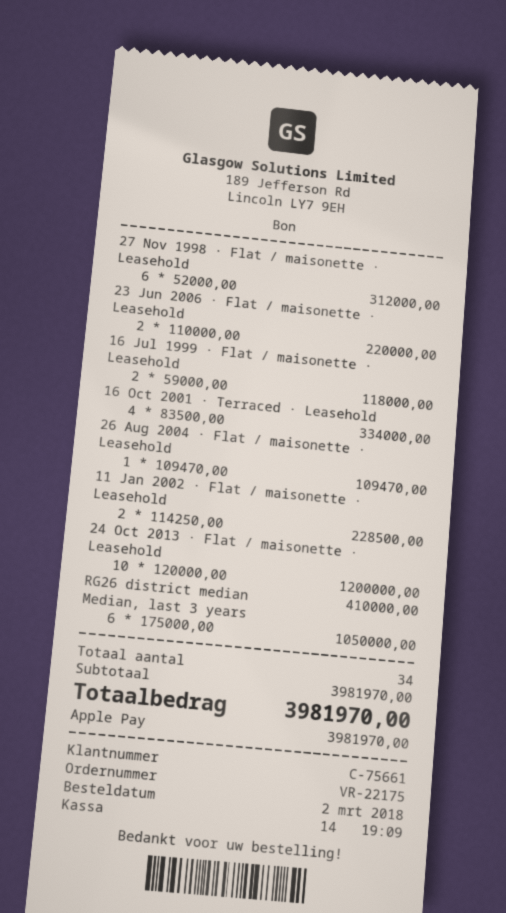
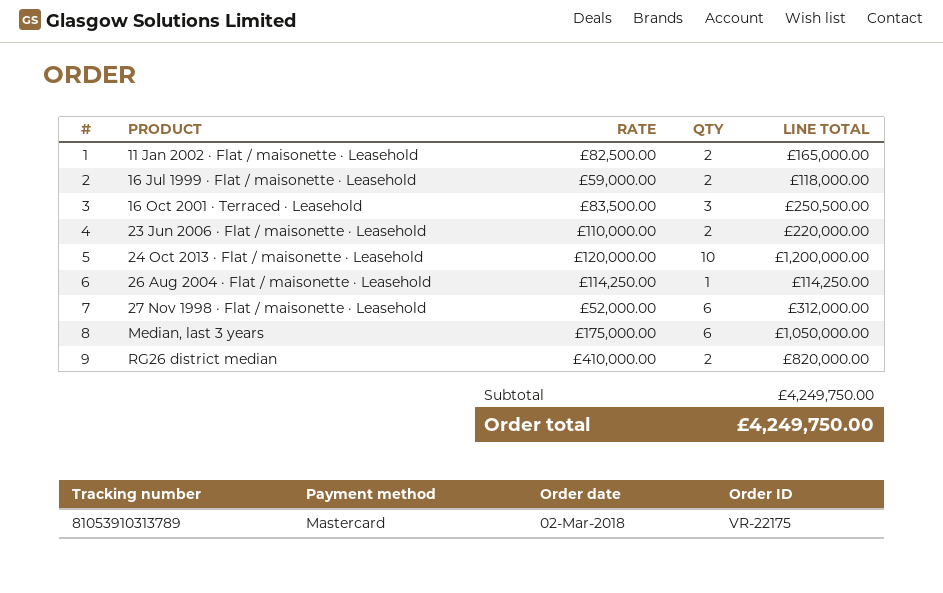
payment method: Apple Pay -> Mastercard
16 Oct 2001 · Terraced · Leasehold: 4 x 83500.00 = 334000.00 -> 3 x 83500.00 = 250500.00
26 Aug 2004 · Flat / maisonette · Leasehold: 1 x 109470.00 = 109470.00 -> 1 x 114250.00 = 114250.00
11 Jan 2002 · Flat / maisonette · Leasehold: 2 x 114250.00 = 228500.00 -> 2 x 82500.00 = 165000.00
RG26 district median: 1 x 410000.00 = 410000.00 -> 2 x 410000.00 = 820000.00
subtotal: 3981970.00 -> 4249750.00
total: 3981970.00 -> 4249750.00

